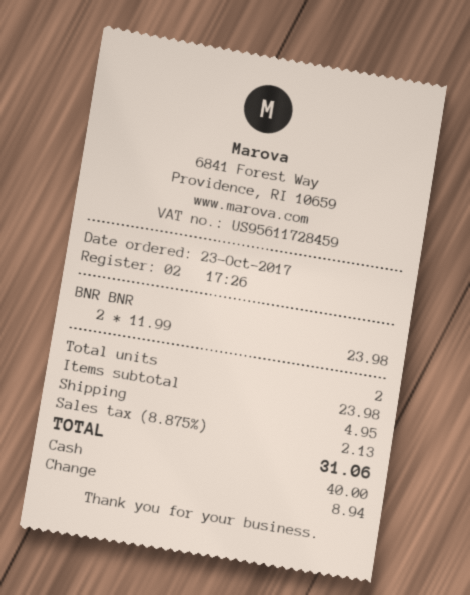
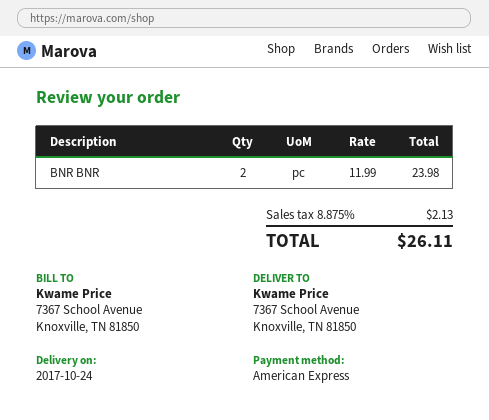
payment method: cash -> American Express
shipping: 4.95 -> none
total: 31.06 -> 26.11

